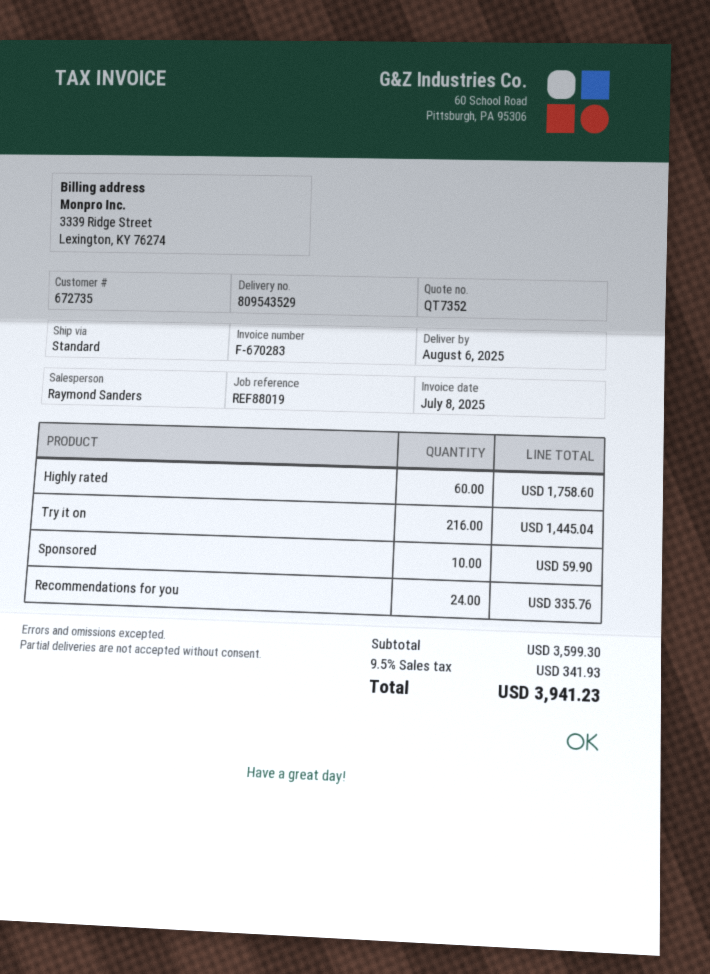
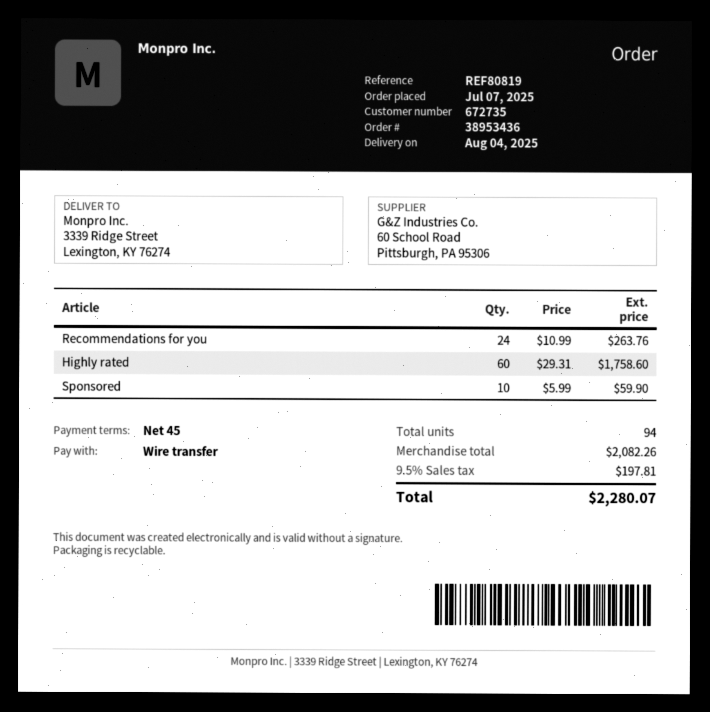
delivery date: 2025-08-06 -> 2025-08-04
reference: REF88019 -> REF80819
Try it on: 216 for 1445.04 -> none
Recommendations for you: 24 for 335.76 -> 24 for 263.76
subtotal: 3599.30 -> 2082.26
tax: 9.5% = 341.93 -> 9.5% = 197.81
total: 3941.23 -> 2280.07

